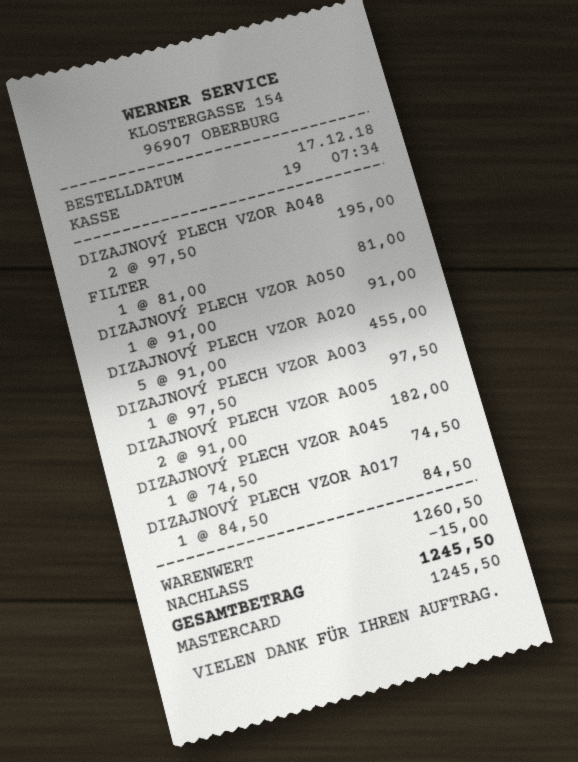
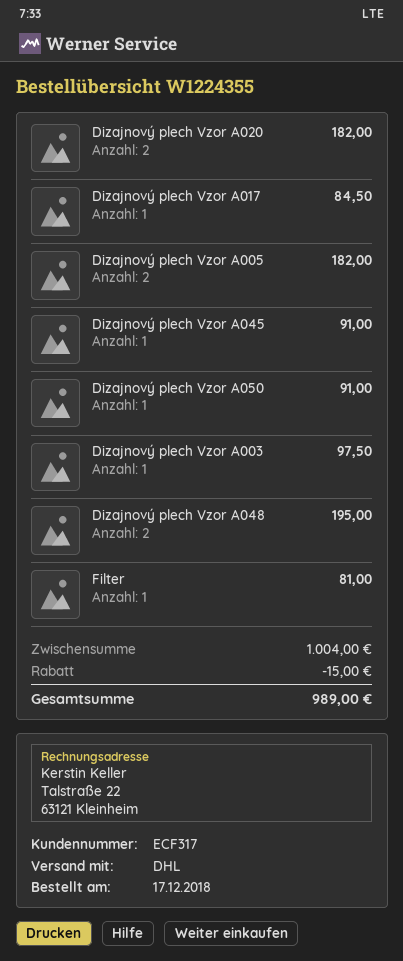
DIZAJNOVÝ PLECH VZOR A020: 5 for 455.00 -> 2 for 182.00
DIZAJNOVÝ PLECH VZOR A045: 1 for 74.50 -> 1 for 91.00
subtotal: 1260.50 -> 1004.00
total: 1245.50 -> 989.00

